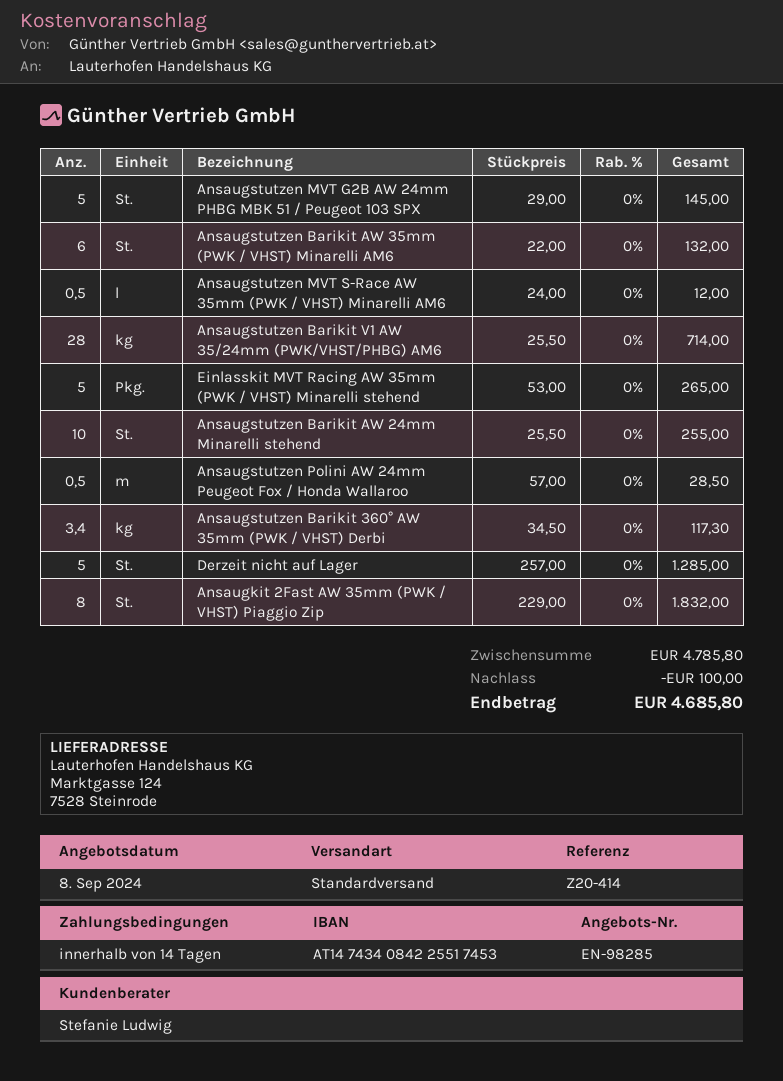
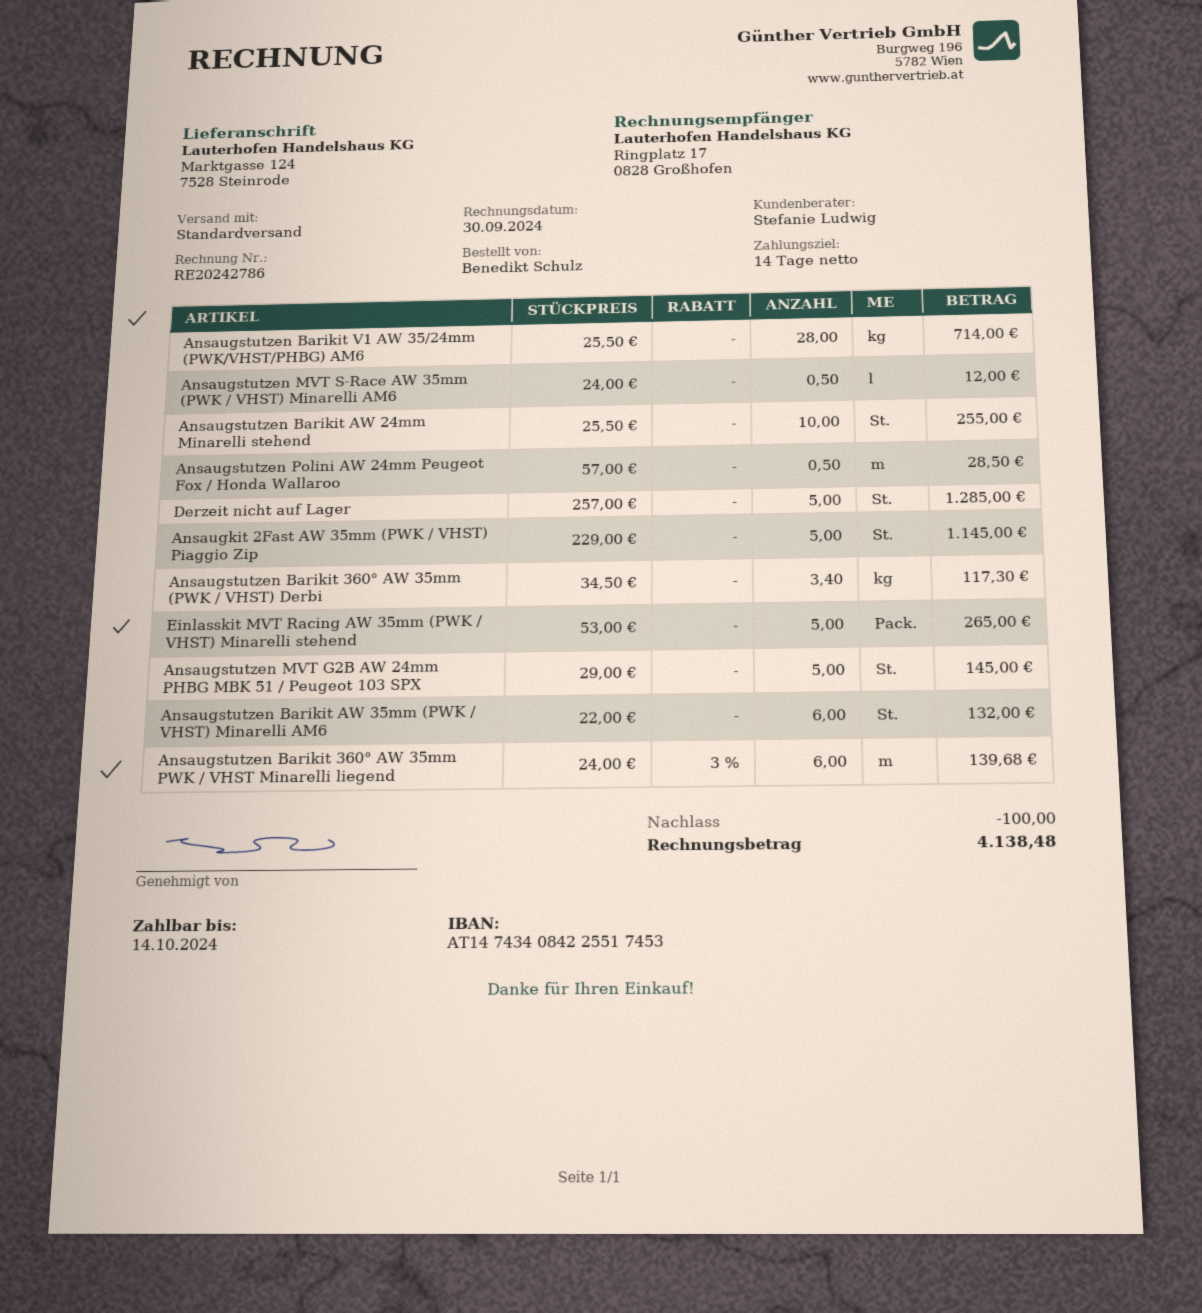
Ansaugkit 2Fast AW 35mm (PWK / VHST) Piaggio Zip: 8 x 229.00 = 1832.00 -> 5 x 229.00 = 1145.00
Ansaugstutzen Barikit 360° AW 35mm PWK / VHST Minarelli liegend: none -> 6 x 24.00 - 3% = 139.68
total: 4685.80 -> 4138.48

